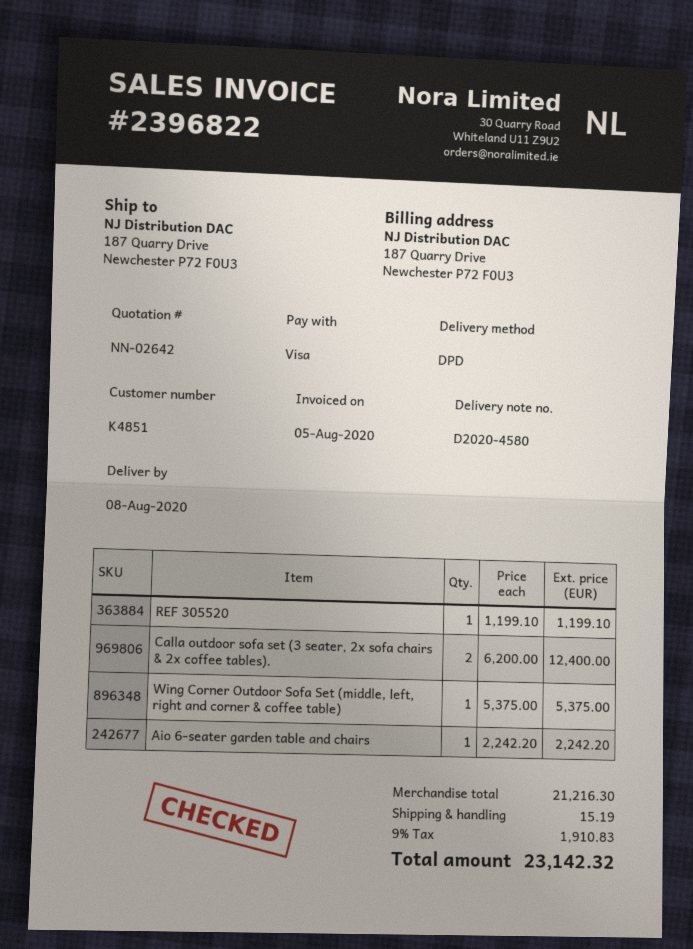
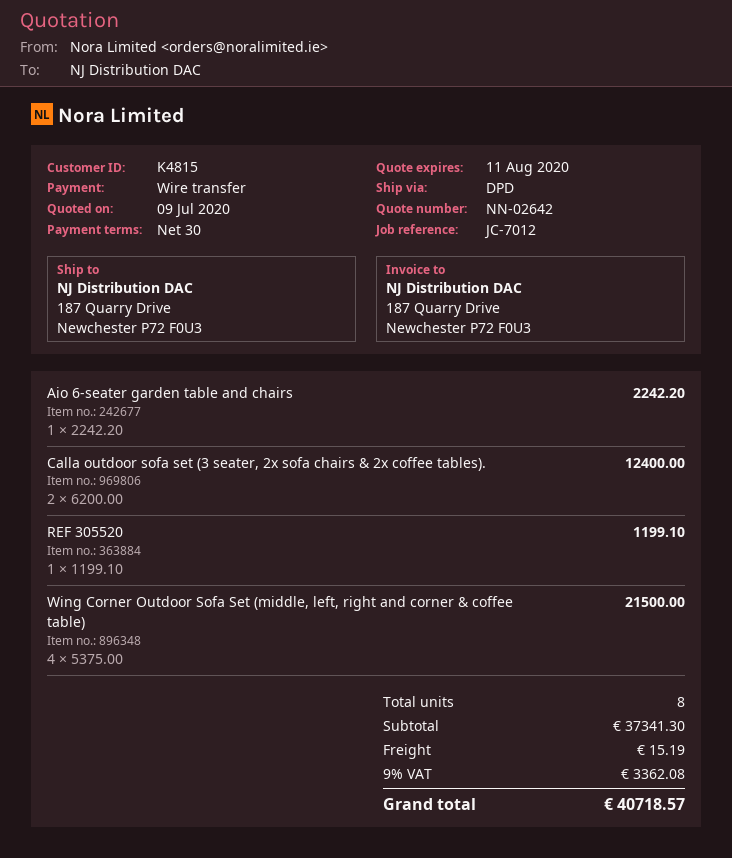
customer number: K4851 -> K4815
payment method: Visa -> bank transfer
Wing Corner Outdoor Sofa Set (middle, left, right and corner & coffee table): 1 x 5375.00 = 5375.00 -> 4 x 5375.00 = 21500.00
subtotal: 21216.30 -> 37341.30
tax: 9% = 1910.83 -> 9% = 3362.08
total: 23142.32 -> 40718.57

